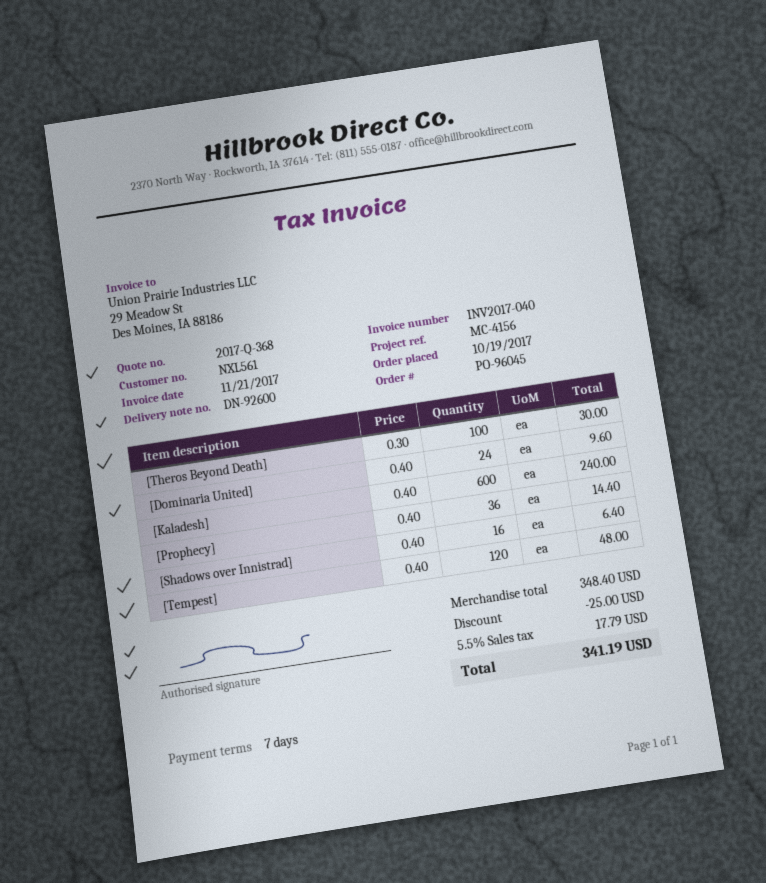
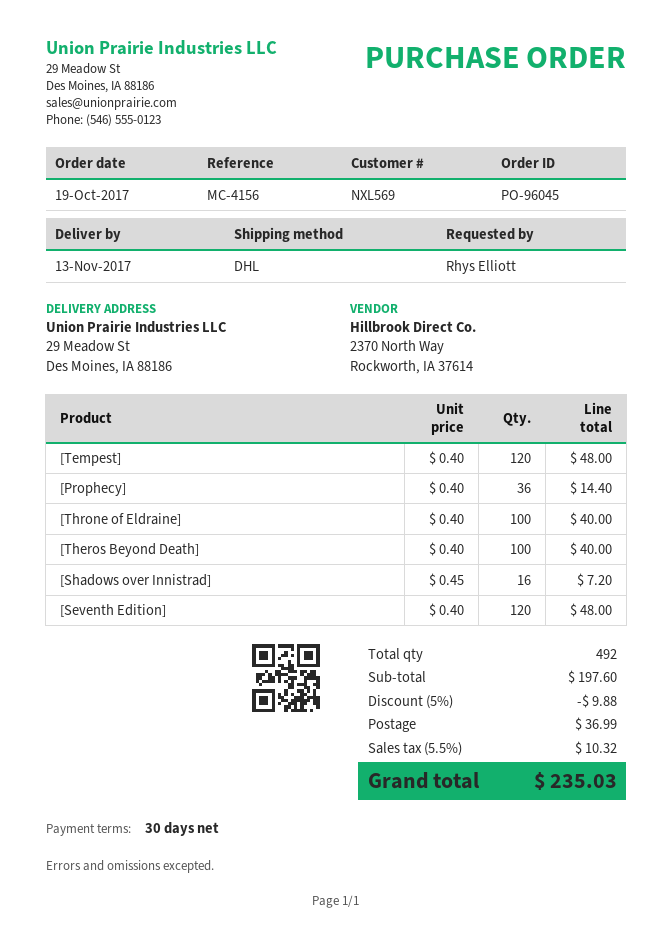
payment terms: 7 days -> 30 days
customer number: NXL561 -> NXL569
[Theros Beyond Death]: 100 x 0.30 = 30.00 -> 100 x 0.40 = 40.00
[Dominaria United]: 24 x 0.40 = 9.60 -> none
[Kaladesh]: 600 x 0.40 = 240.00 -> none
[Shadows over Innistrad]: 16 x 0.40 = 6.40 -> 16 x 0.45 = 7.20
[Throne of Eldraine]: none -> 100 x 0.40 = 40.00
[Seventh Edition]: none -> 120 x 0.40 = 48.00
subtotal: 348.40 -> 197.60
discount: 25.00 -> 9.88
shipping: none -> 36.99
tax: 5.5% = 17.79 -> 5.5% = 10.32
total: 341.19 -> 235.03

